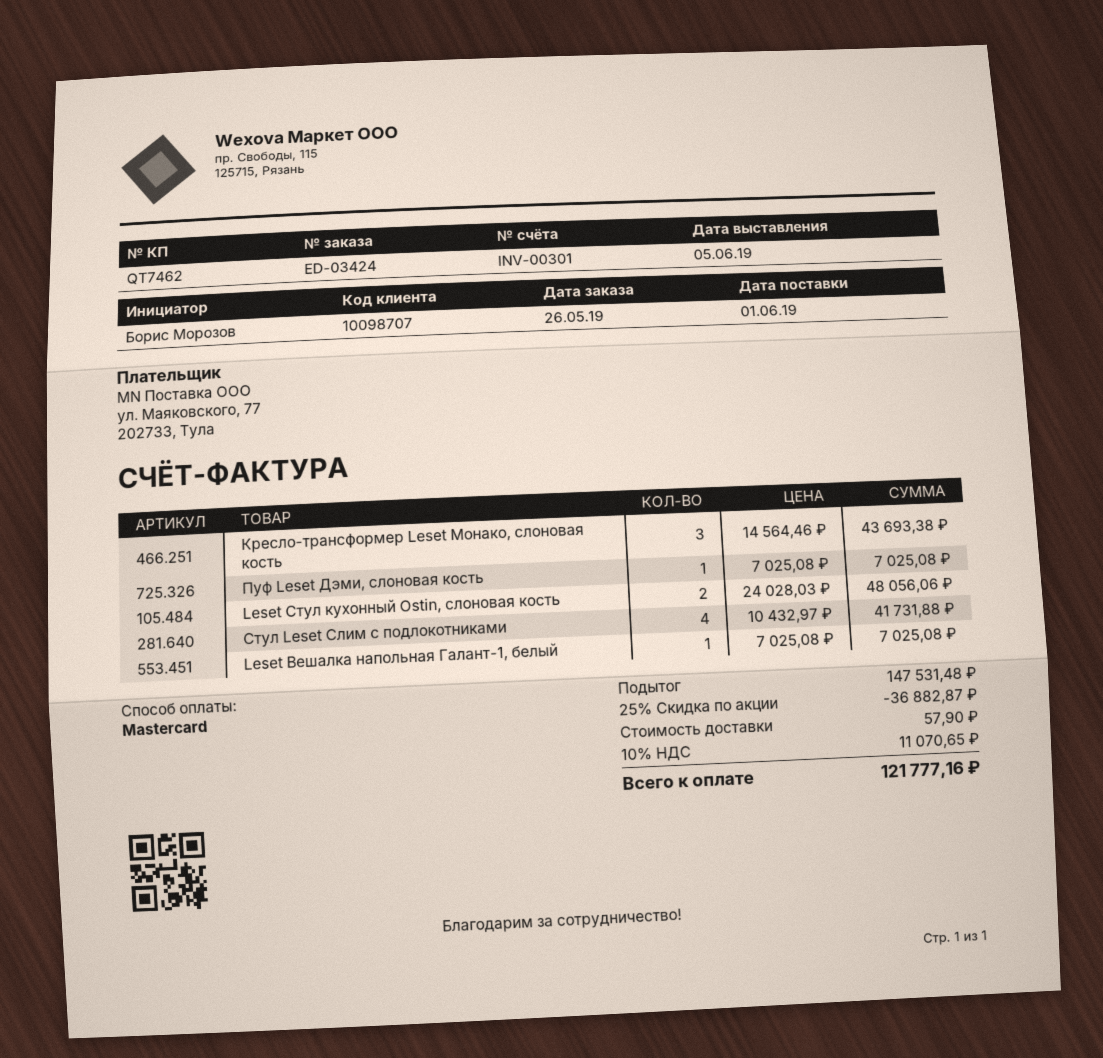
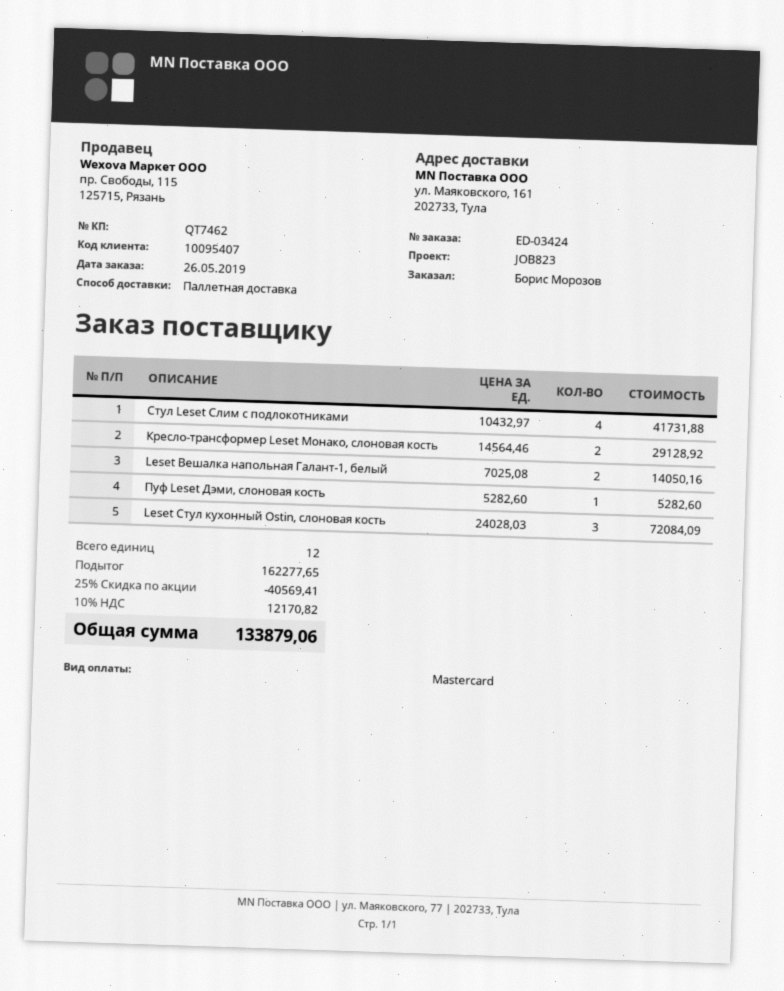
customer number: 10098707 -> 10095407
Кресло-трансформер Leset Монако, слоновая кость: 3 x 14564.46 = 43693.38 -> 2 x 14564.46 = 29128.92
Пуф Leset Дэми, слоновая кость: 1 x 7025.08 = 7025.08 -> 1 x 5282.60 = 5282.60
Leset Стул кухонный Ostin, слоновая кость: 2 x 24028.03 = 48056.06 -> 3 x 24028.03 = 72084.09
Leset Вешалка напольная Галант-1, белый: 1 x 7025.08 = 7025.08 -> 2 x 7025.08 = 14050.16
subtotal: 147531.48 -> 162277.65
discount: 25% = 36882.87 -> 25% = 40569.41
shipping: 57.90 -> none
tax: 10% = 11070.65 -> 10% = 12170.82
total: 121777.16 -> 133879.06

